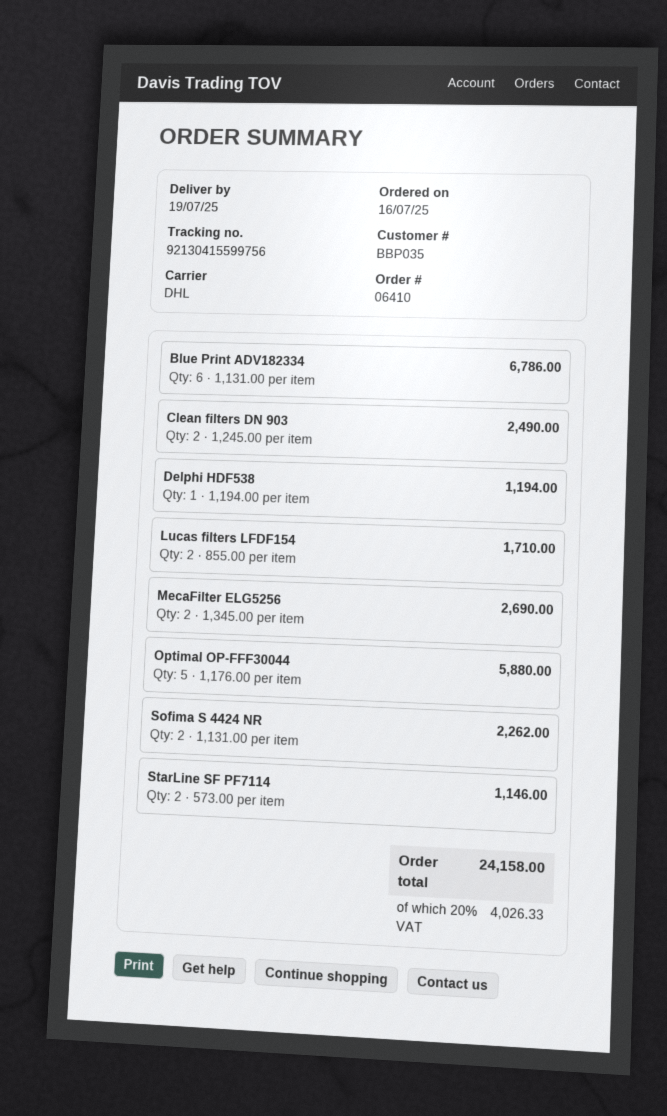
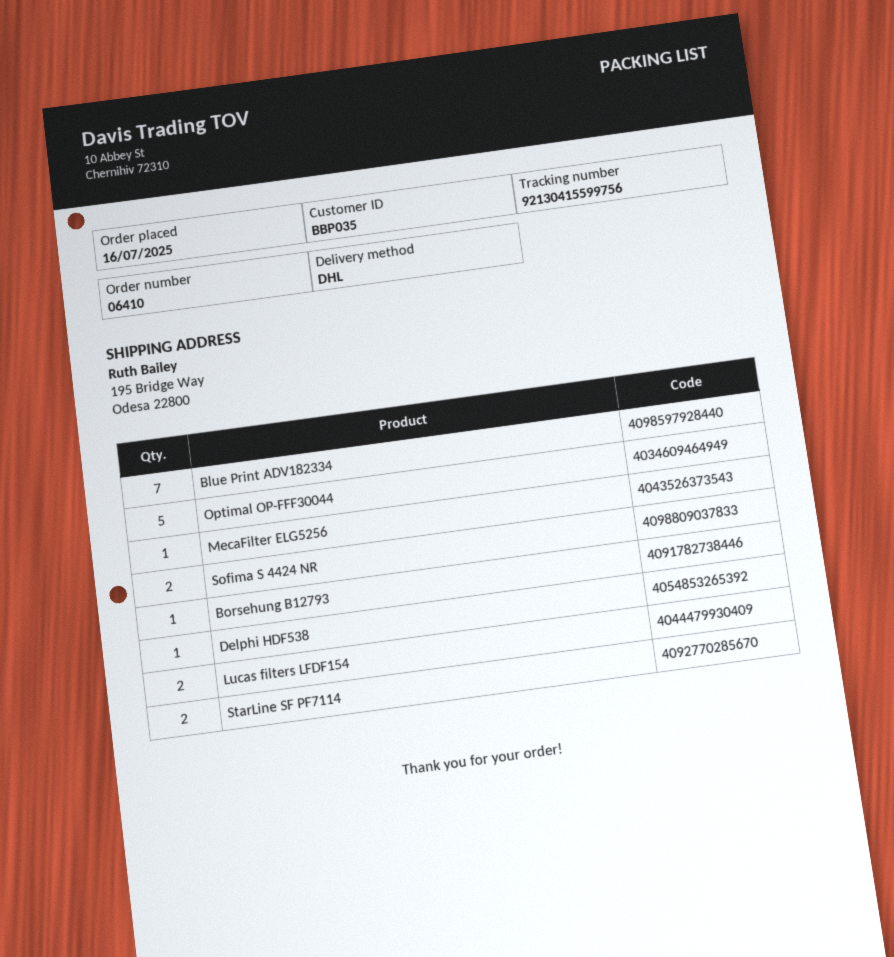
Blue Print ADV182334: 6 -> 7
Clean filters DN 903: 2 -> none
MecaFilter ELG5256: 2 -> 1
Borsehung B12793: none -> 1

